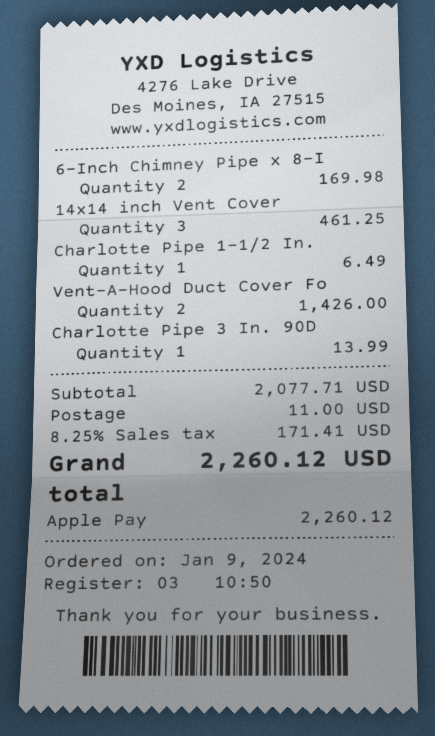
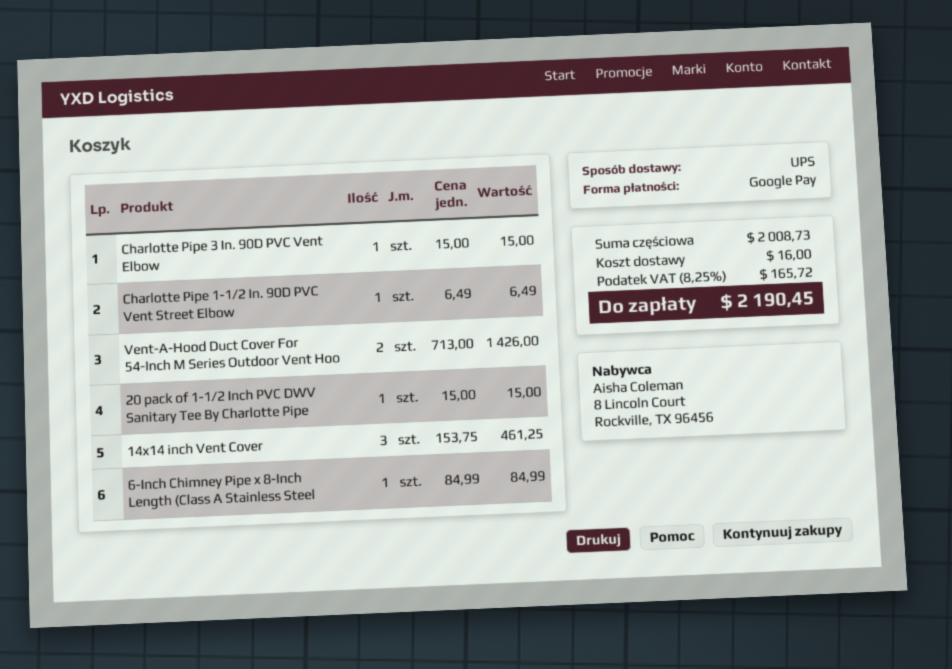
payment method: Apple Pay -> Google Pay
6-Inch Chimney Pipe x 8-I: 2 for 169.98 -> 1 for 84.99
Charlotte Pipe 3 In. 90D: 1 for 13.99 -> 1 for 15.00
20 pack of 1-1/2 Inch PVC DWV Sanitary Tee By Charlotte Pipe: none -> 1 for 15.00
subtotal: 2077.71 -> 2008.73
shipping: 11.00 -> 16.00
tax: 8.25% = 171.41 -> 8.25% = 165.72
total: 2260.12 -> 2190.45

